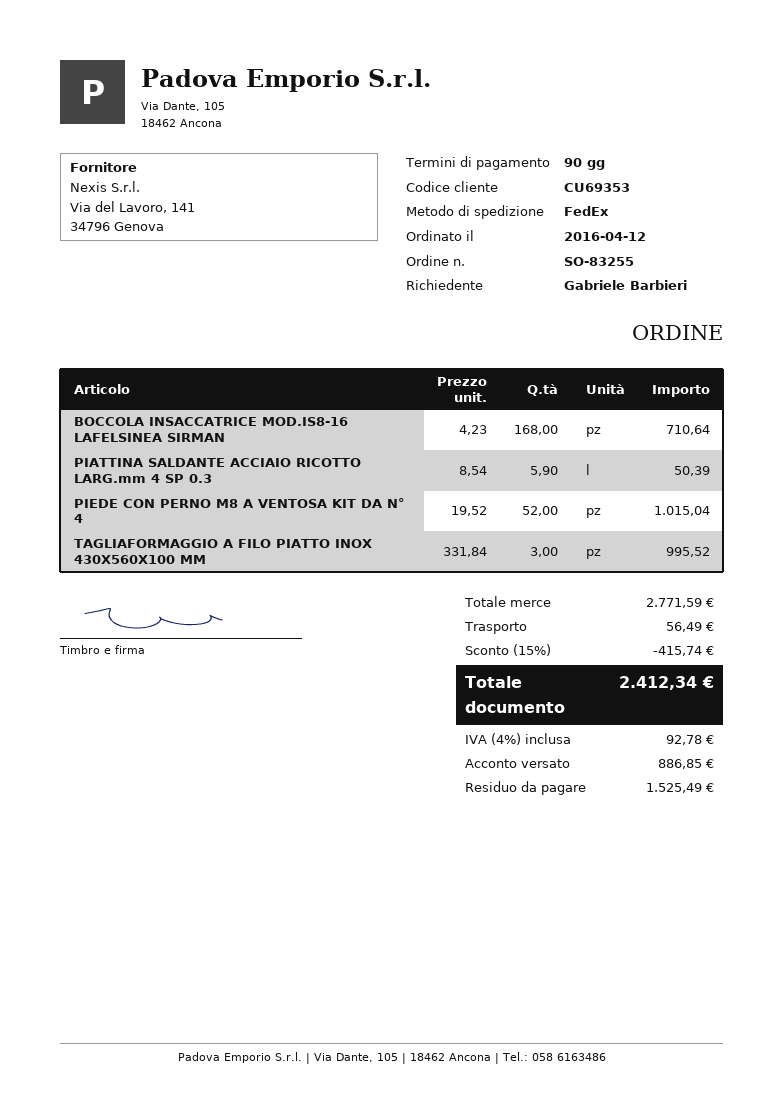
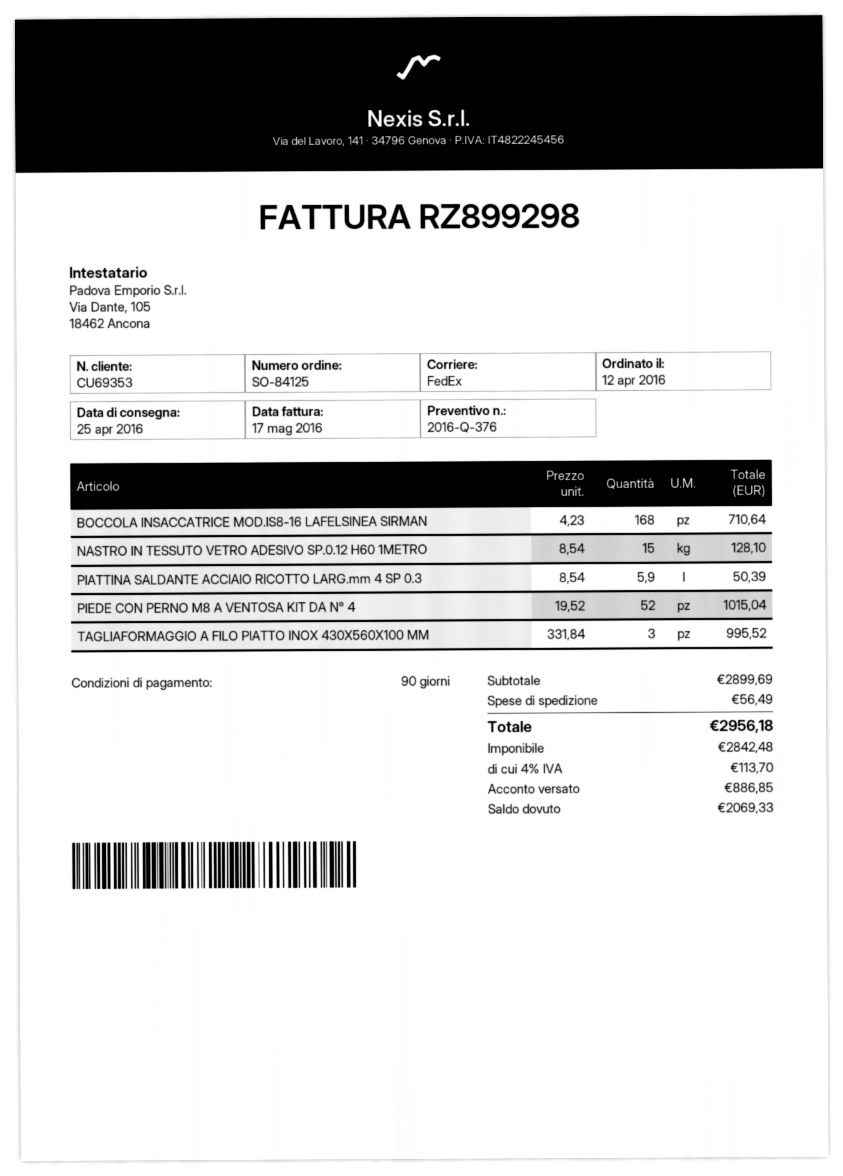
order number: SO-83255 -> SO-84125
NASTRO IN TESSUTO VETRO ADESIVO SP.0.12 H60 1METRO: none -> 15 x 8.54 = 128.10
subtotal: 2771.59 -> 2899.69
discount: 15% = 415.74 -> none
tax: 4% = 92.78 -> 4% = 113.70
total: 2412.34 -> 2956.18
balance: 1525.49 -> 2069.33

